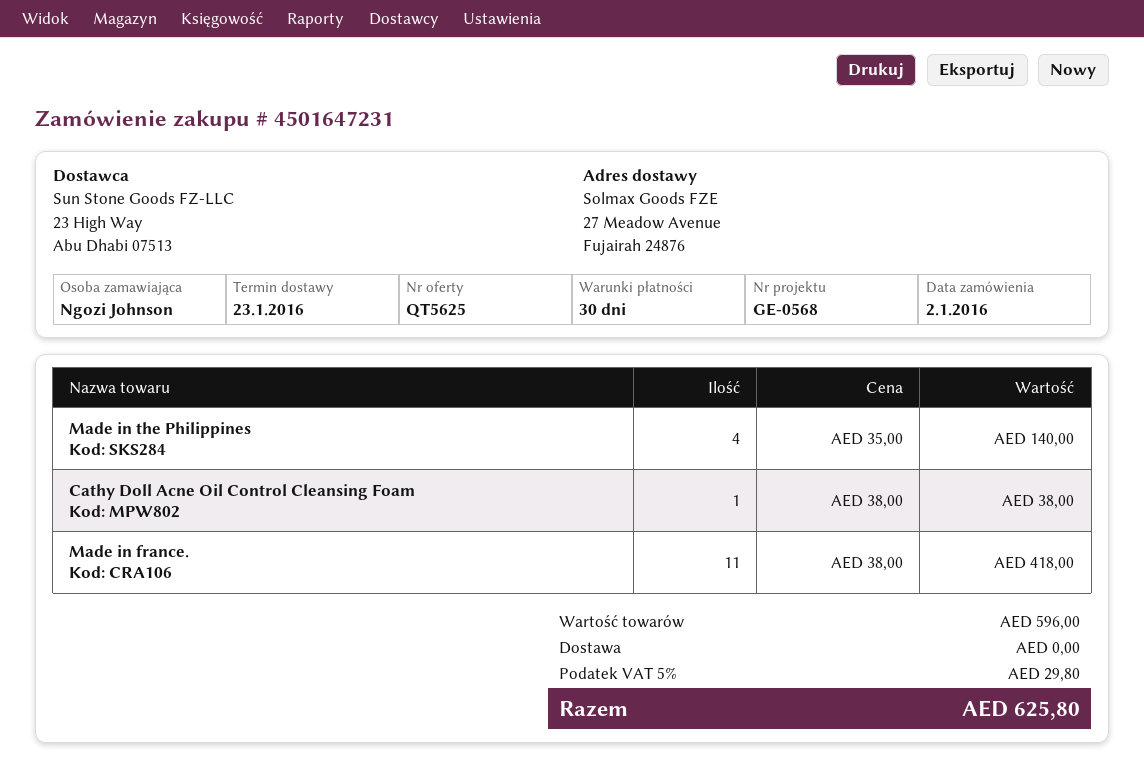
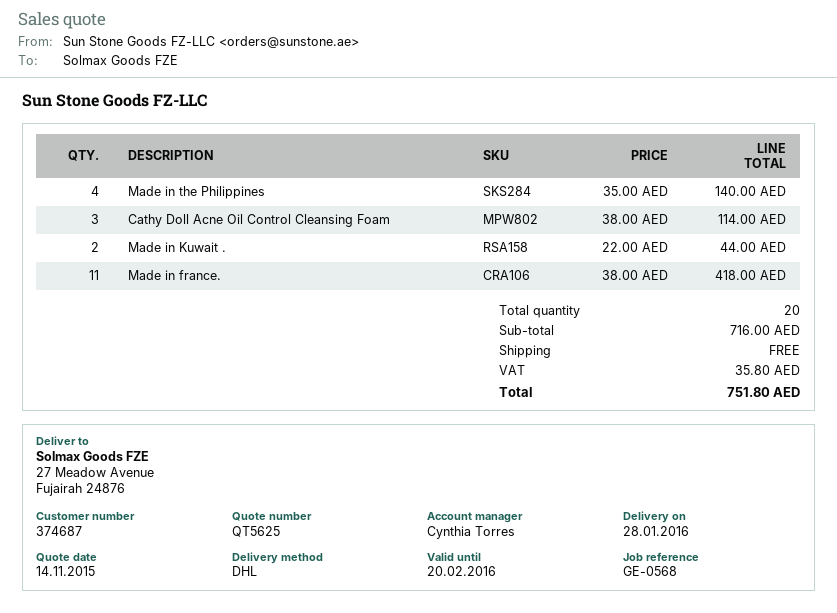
delivery date: 2016-01-23 -> 2016-01-28
Cathy Doll Acne Oil Control Cleansing Foam: 1 x 38.00 = 38.00 -> 3 x 38.00 = 114.00
Made in Kuwait .: none -> 2 x 22.00 = 44.00
subtotal: 596.00 -> 716.00
tax: 29.80 -> 35.80
total: 625.80 -> 751.80

